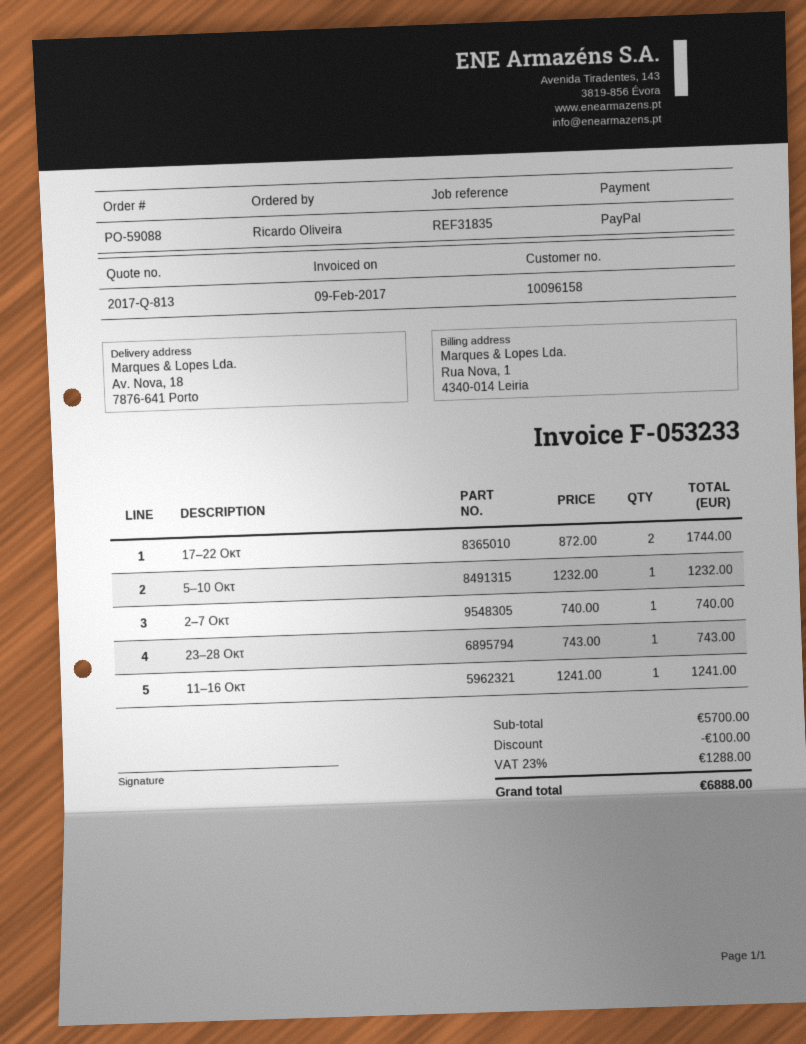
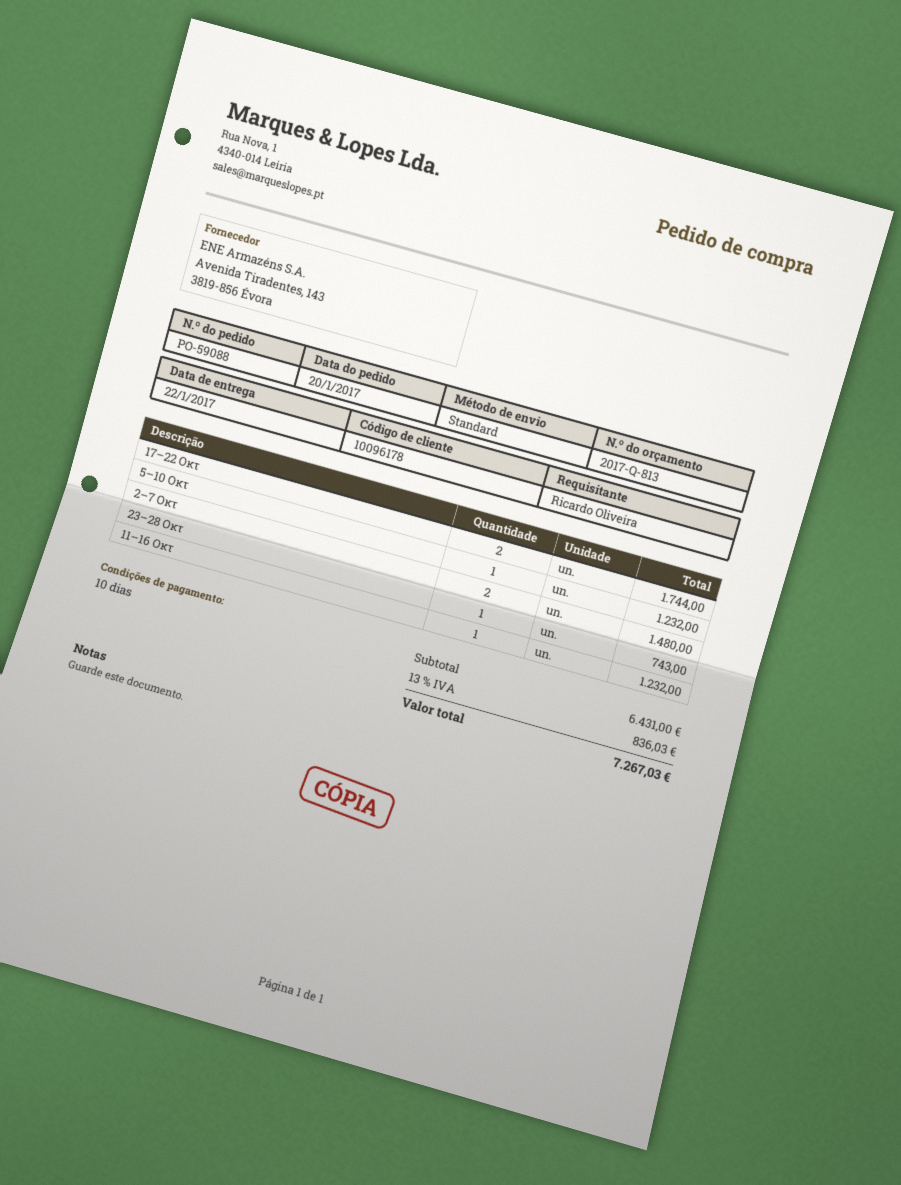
customer number: 10096158 -> 10096178
2–7 Οκτ: 1 for 740.00 -> 2 for 1480.00
11–16 Οκτ: 1 for 1241.00 -> 1 for 1232.00
subtotal: 5700.00 -> 6431.00
discount: 100.00 -> none
tax: 23% = 1288.00 -> 13% = 836.03
total: 6888.00 -> 7267.03

